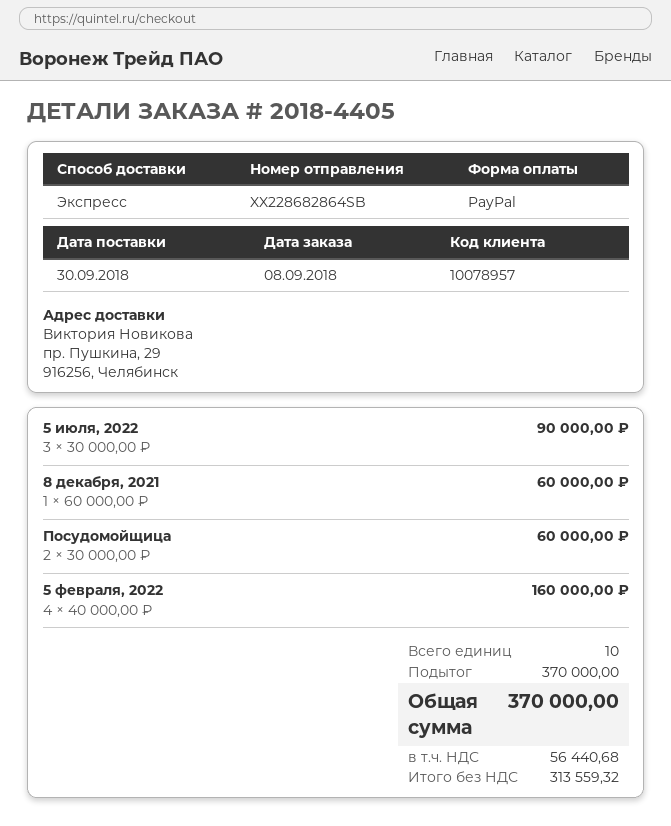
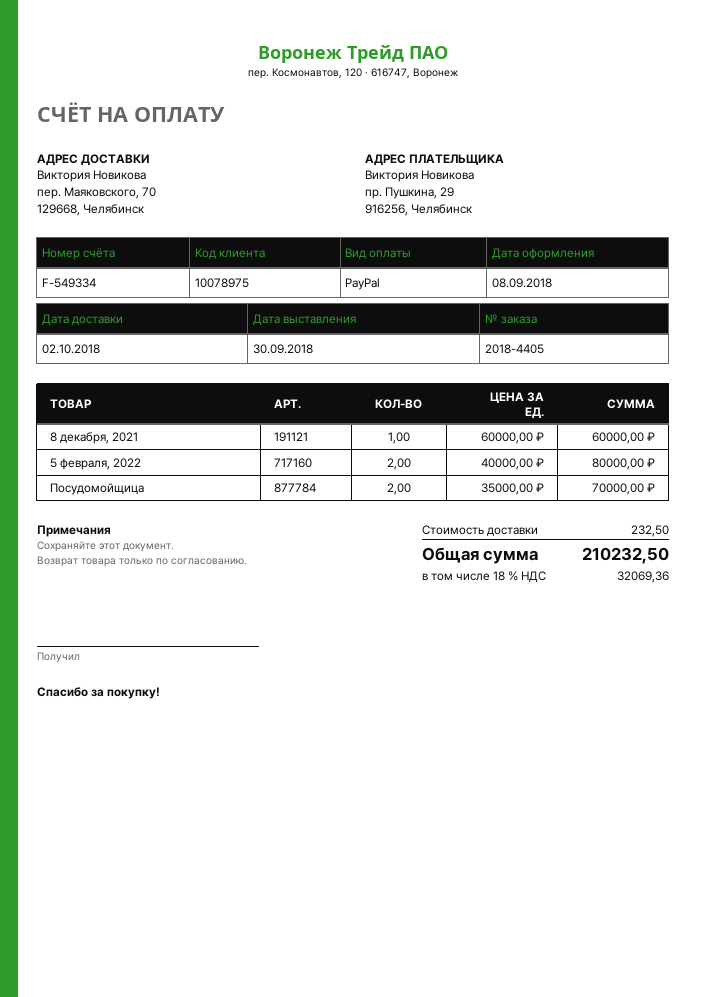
delivery date: 2018-09-30 -> 2018-10-02
customer number: 10078957 -> 10078975
ship to: пр. Пушкина, 29, 916256, Челябинск -> пер. Маяковского, 70, 129668, Челябинск
5 июля, 2022: 3 x 30000.00 = 90000.00 -> none
Посудомойщица: 2 x 30000.00 = 60000.00 -> 2 x 35000.00 = 70000.00
5 февраля, 2022: 4 x 40000.00 = 160000.00 -> 2 x 40000.00 = 80000.00
shipping: none -> 232.50
tax: 56440.68 -> 32069.36
total: 370000.00 -> 210232.50

